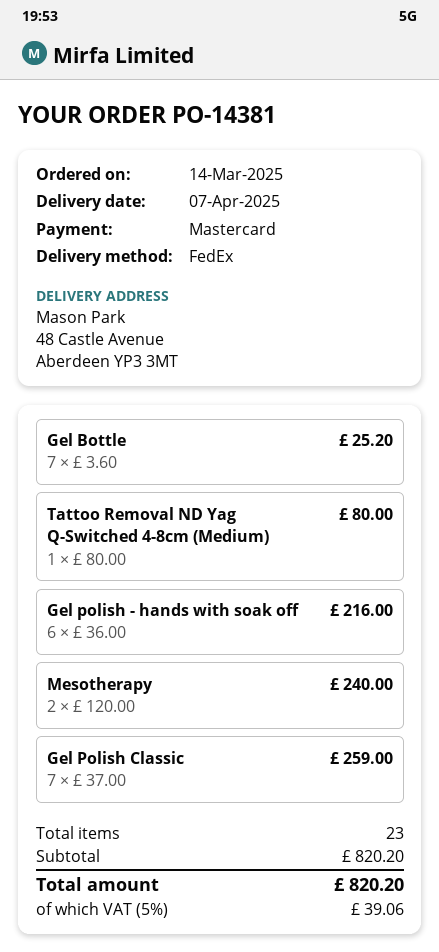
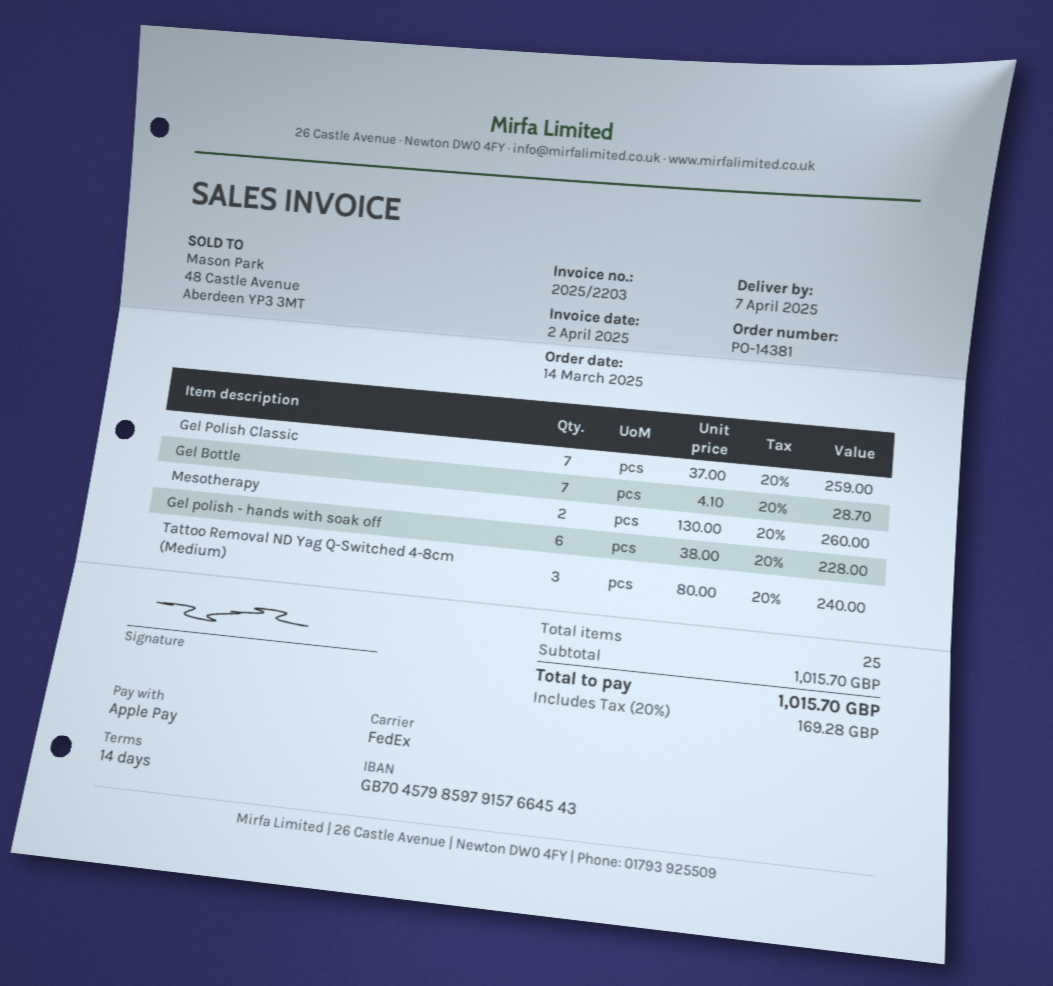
payment method: Mastercard -> Apple Pay
Gel Bottle: 7 x 3.60 = 25.20 -> 7 x 4.10 = 28.70
Tattoo Removal ND Yag Q-Switched 4-8cm (Medium): 1 x 80.00 = 80.00 -> 3 x 80.00 = 240.00
Gel polish - hands with soak off: 6 x 36.00 = 216.00 -> 6 x 38.00 = 228.00
Mesotherapy: 2 x 120.00 = 240.00 -> 2 x 130.00 = 260.00
total quantity: 23 -> 25
subtotal: 820.20 -> 1015.70
tax: 5% = 39.06 -> 20% = 169.28
total: 820.20 -> 1015.70

